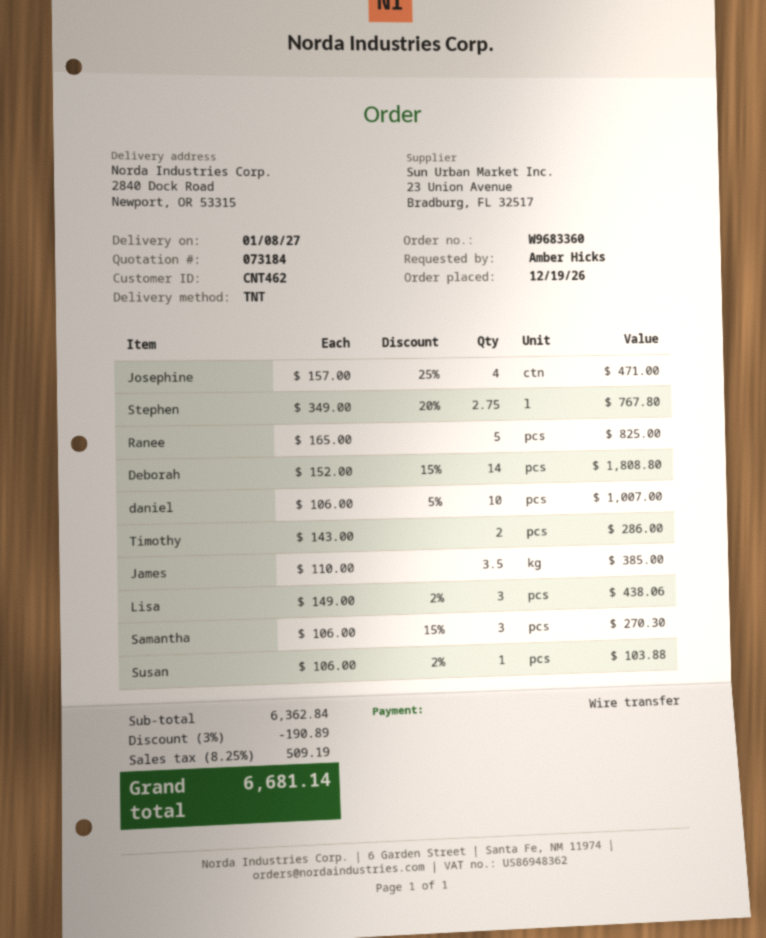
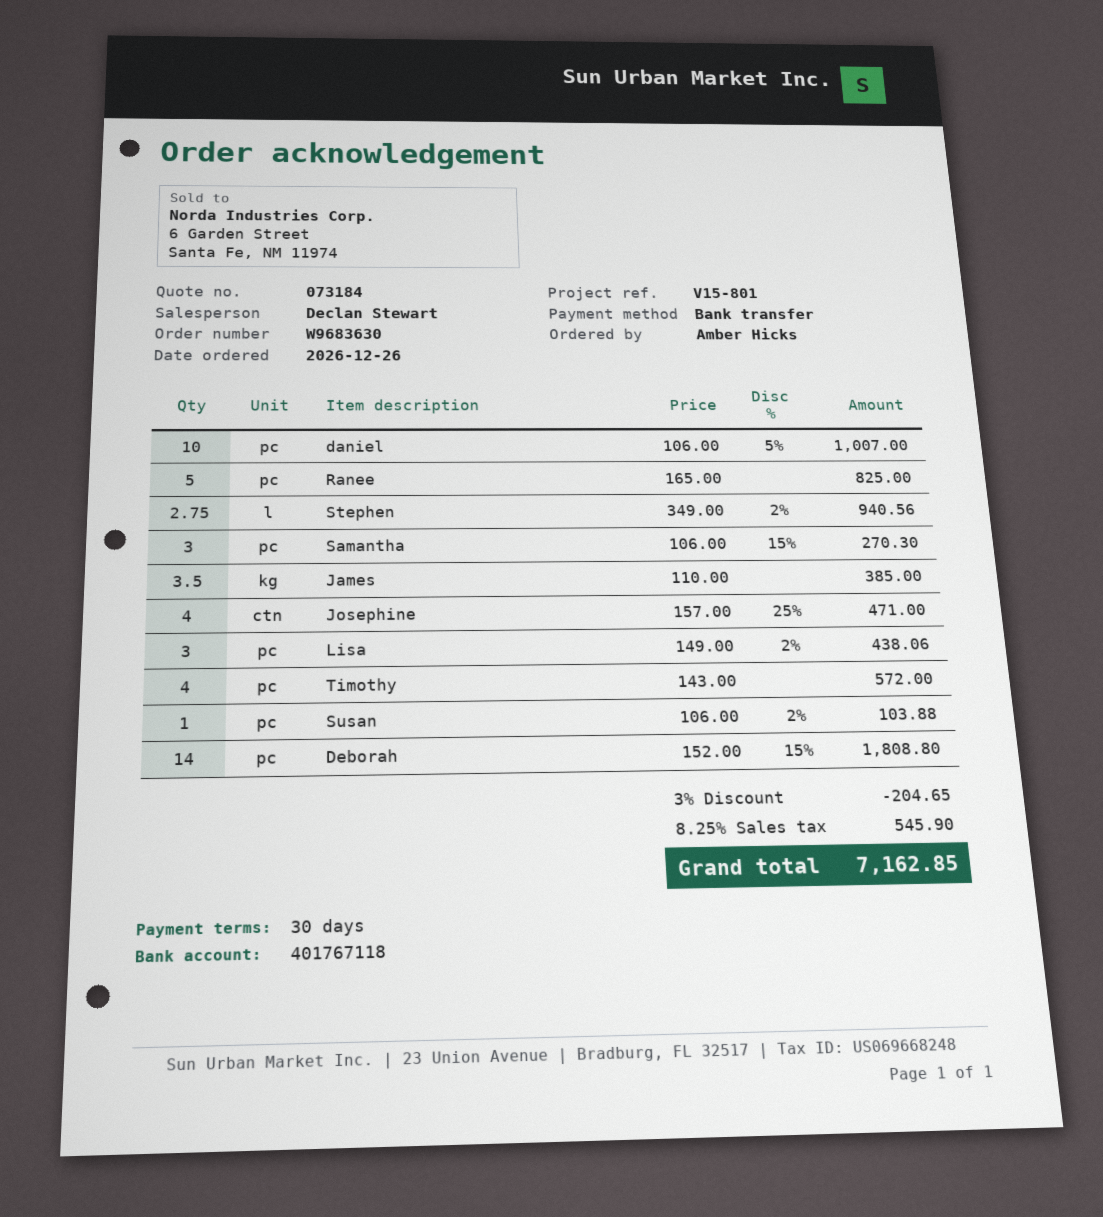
order number: W9683360 -> W9683630
order date: 2026-12-19 -> 2026-12-26
Stephen: 2.75 x 349.00 - 20% = 767.80 -> 2.75 x 349.00 - 2% = 940.56
Timothy: 2 x 143.00 = 286.00 -> 4 x 143.00 = 572.00
discount: 3% = 190.89 -> 3% = 204.65
tax: 8.25% = 509.19 -> 8.25% = 545.90
total: 6681.14 -> 7162.85

